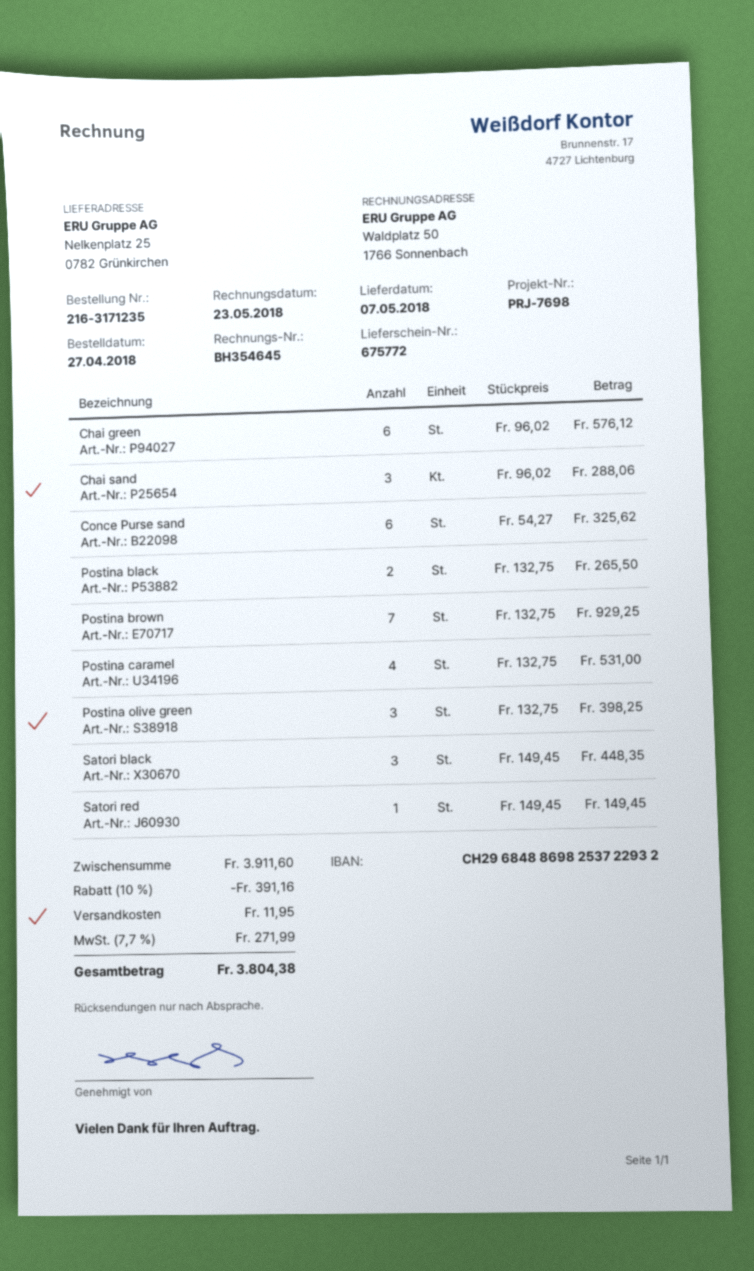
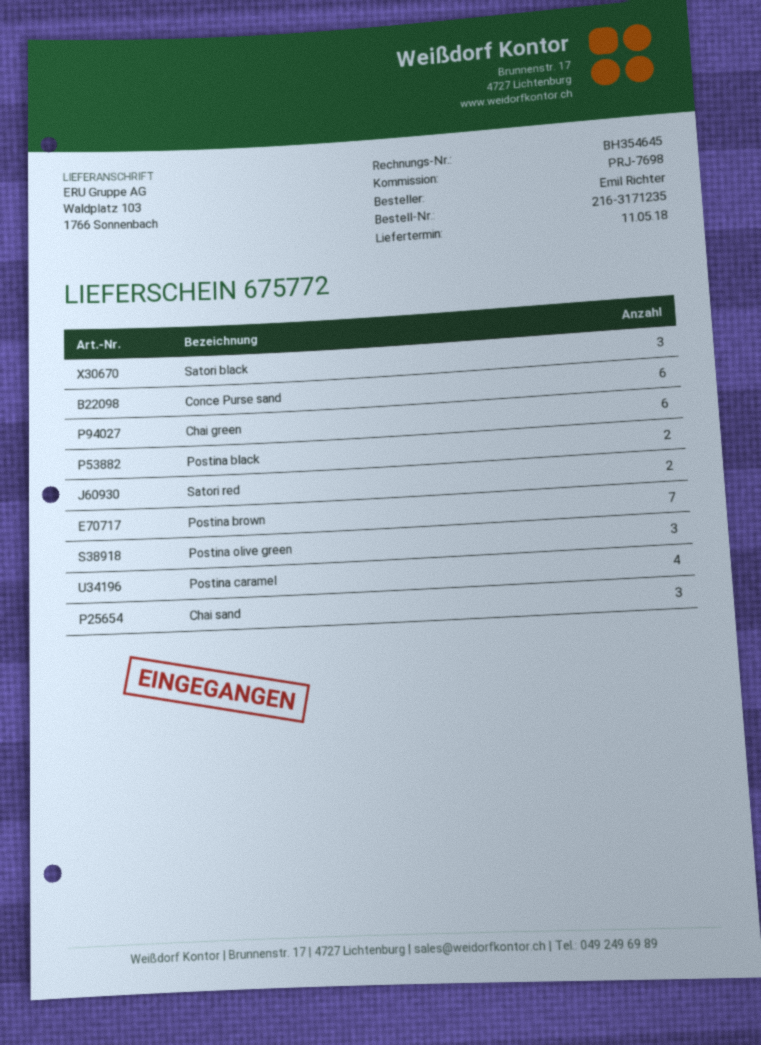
delivery date: 2018-05-07 -> 2018-05-11
ship to: Nelkenplatz 25, 0782 Grünkirchen -> Waldplatz 103, 1766 Sonnenbach
Satori red: 1 -> 2

